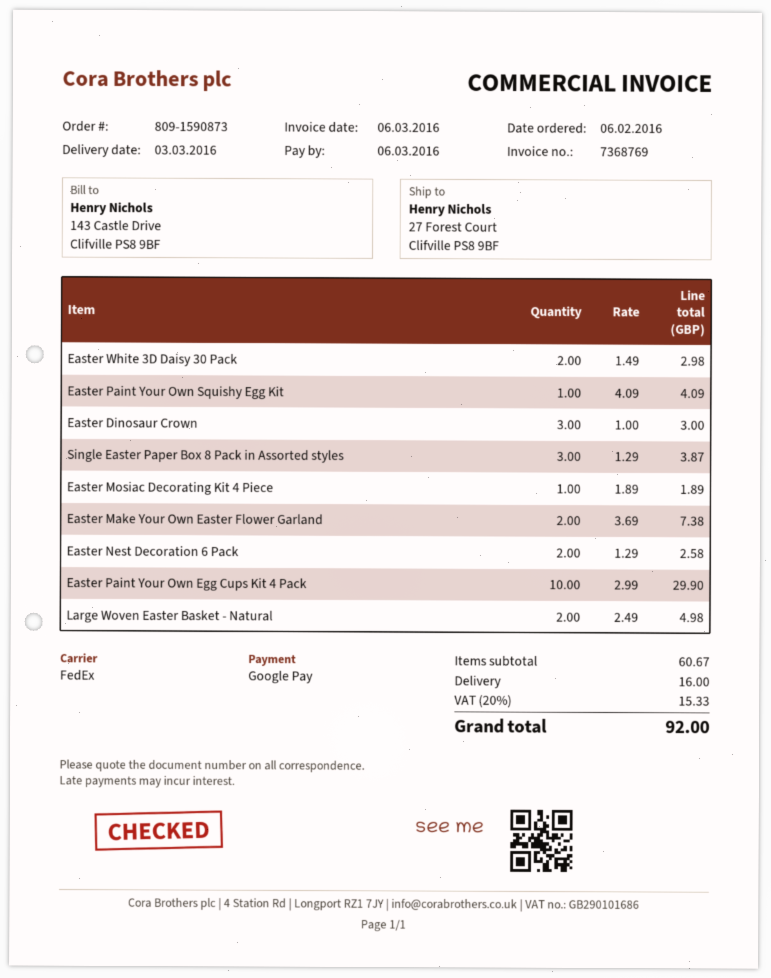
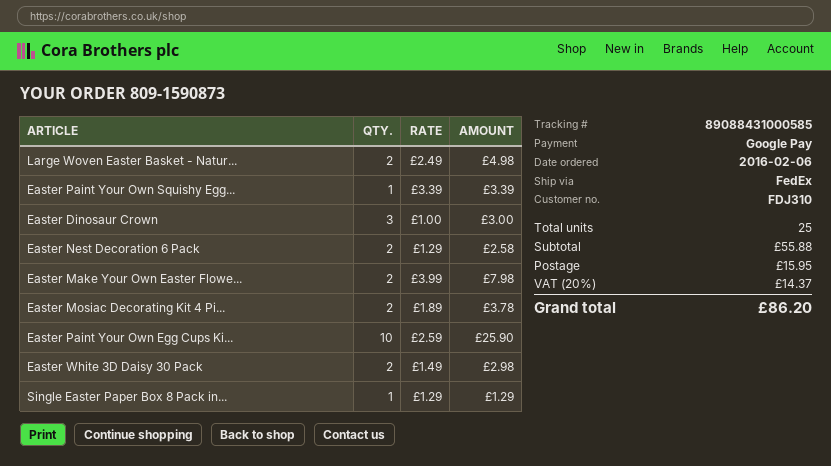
Easter Paint Your Own Squishy Egg Kit: 1 x 4.09 = 4.09 -> 1 x 3.39 = 3.39
Single Easter Paper Box 8 Pack in Assorted styles: 3 x 1.29 = 3.87 -> 1 x 1.29 = 1.29
Easter Mosiac Decorating Kit 4 Piece: 1 x 1.89 = 1.89 -> 2 x 1.89 = 3.78
Easter Make Your Own Easter Flower Garland: 2 x 3.69 = 7.38 -> 2 x 3.99 = 7.98
Easter Paint Your Own Egg Cups Kit 4 Pack: 10 x 2.99 = 29.90 -> 10 x 2.59 = 25.90
subtotal: 60.67 -> 55.88
shipping: 16.00 -> 15.95
tax: 20% = 15.33 -> 20% = 14.37
total: 92.00 -> 86.20

